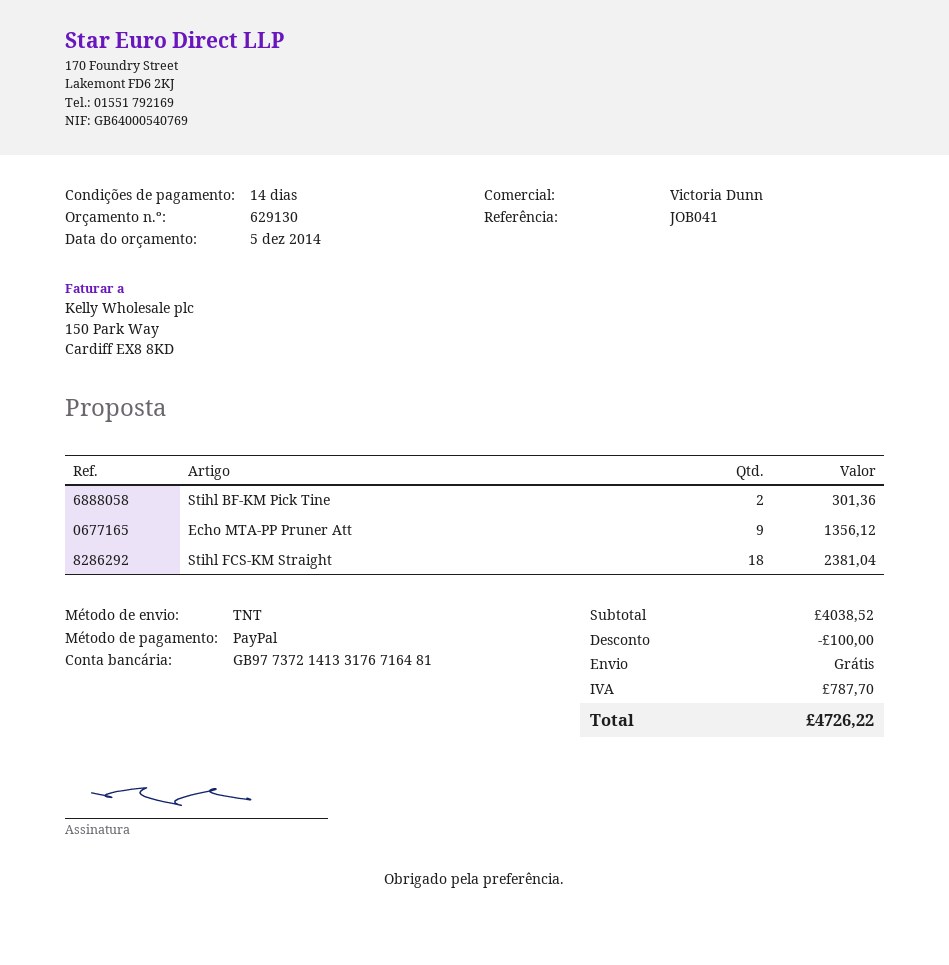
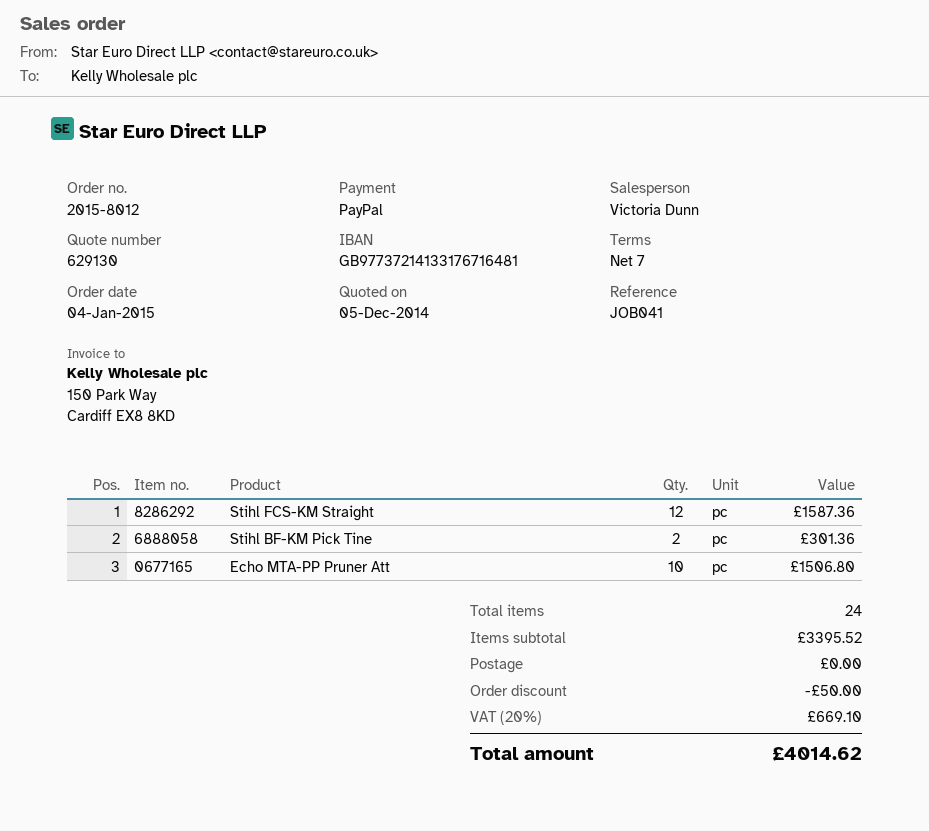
payment terms: 14 days -> 7 days
Echo MTA-PP Pruner Att: 9 for 1356.12 -> 10 for 1506.80
Stihl FCS-KM Straight: 18 for 2381.04 -> 12 for 1587.36
subtotal: 4038.52 -> 3395.52
discount: 100.00 -> 50.00
tax: 787.70 -> 669.10
total: 4726.22 -> 4014.62

